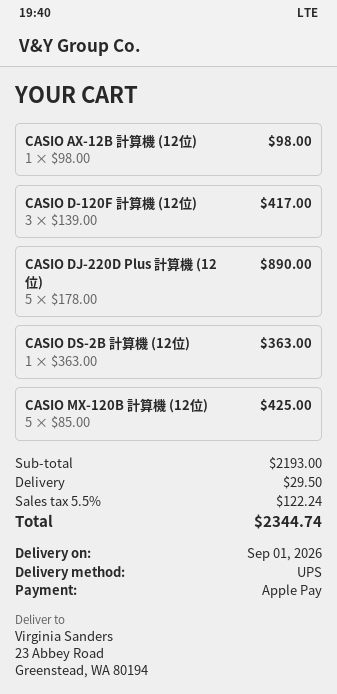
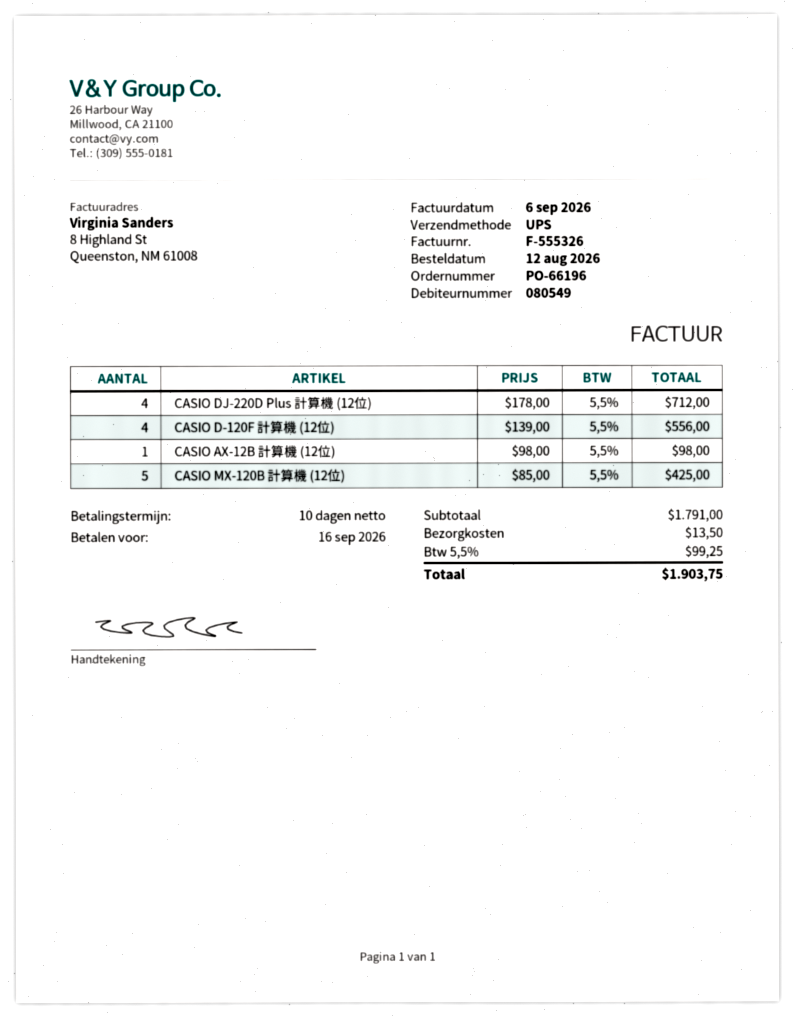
CASIO D-120F 計算機 (12位): 3 x 139.00 = 417.00 -> 4 x 139.00 = 556.00
CASIO DJ-220D Plus 計算機 (12位): 5 x 178.00 = 890.00 -> 4 x 178.00 = 712.00
CASIO DS-2B 計算機 (12位): 1 x 363.00 = 363.00 -> none
subtotal: 2193.00 -> 1791.00
shipping: 29.50 -> 13.50
tax: 5.5% = 122.24 -> 5.5% = 99.25
total: 2344.74 -> 1903.75

